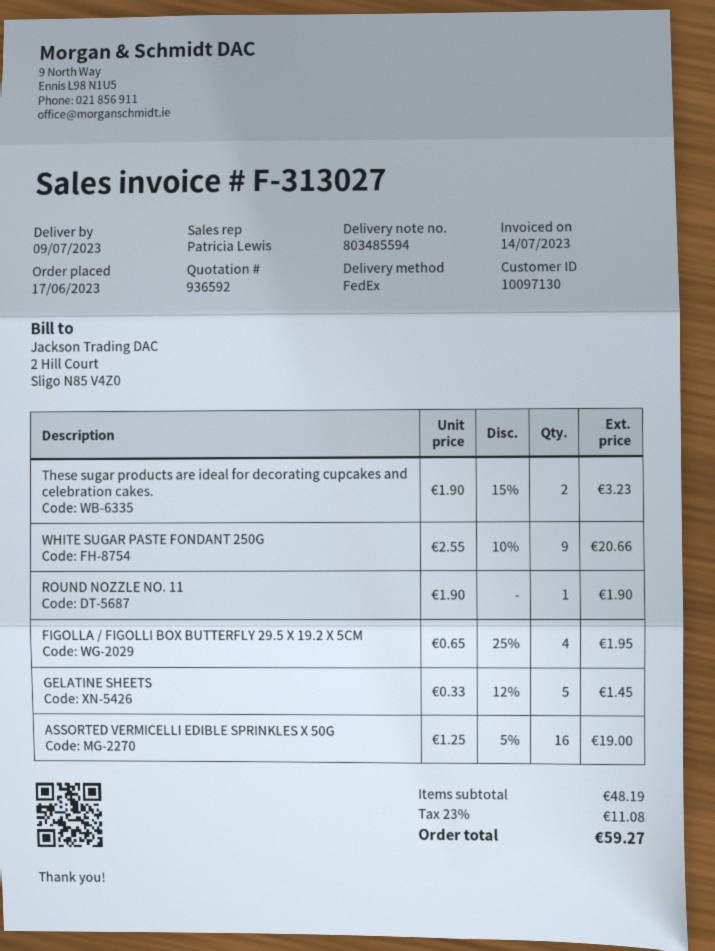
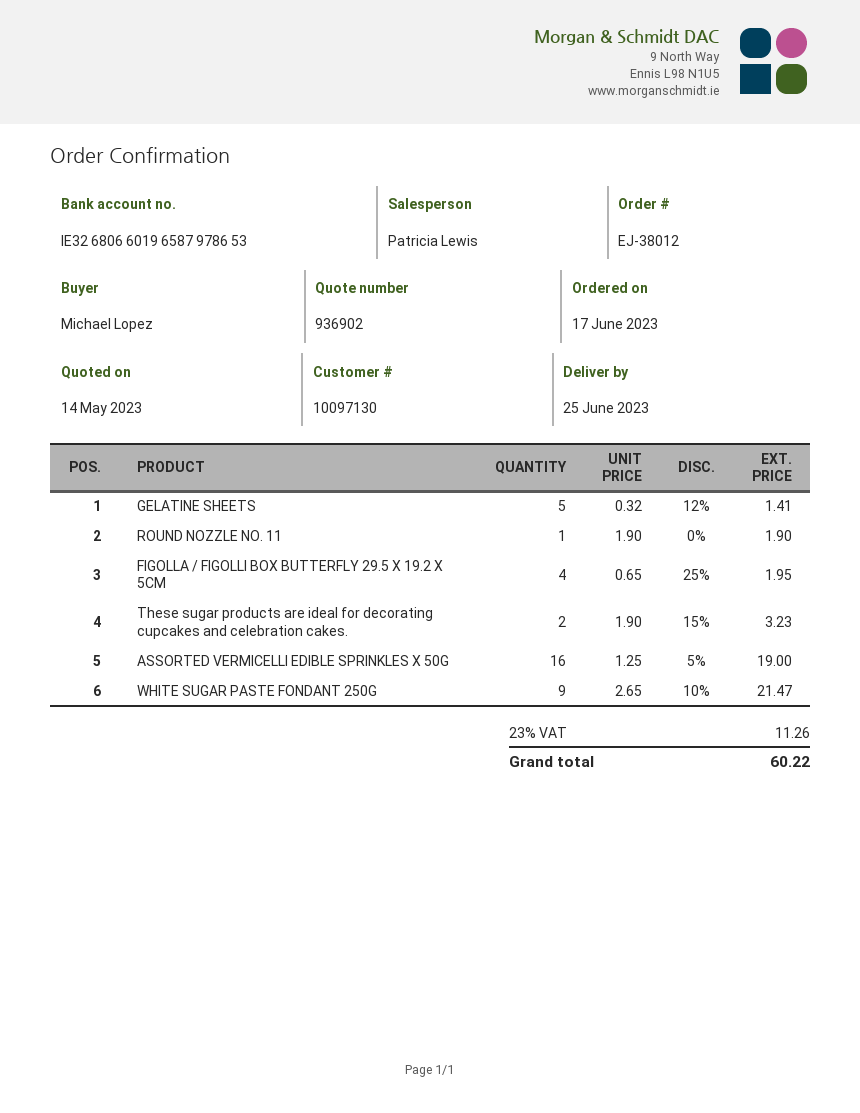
quote number: 936592 -> 936902
delivery date: 2023-07-09 -> 2023-06-25
WHITE SUGAR PASTE FONDANT 250G: 9 x 2.55 - 10% = 20.66 -> 9 x 2.65 - 10% = 21.47
GELATINE SHEETS: 5 x 0.33 - 12% = 1.45 -> 5 x 0.32 - 12% = 1.41
tax: 23% = 11.08 -> 23% = 11.26
total: 59.27 -> 60.22

